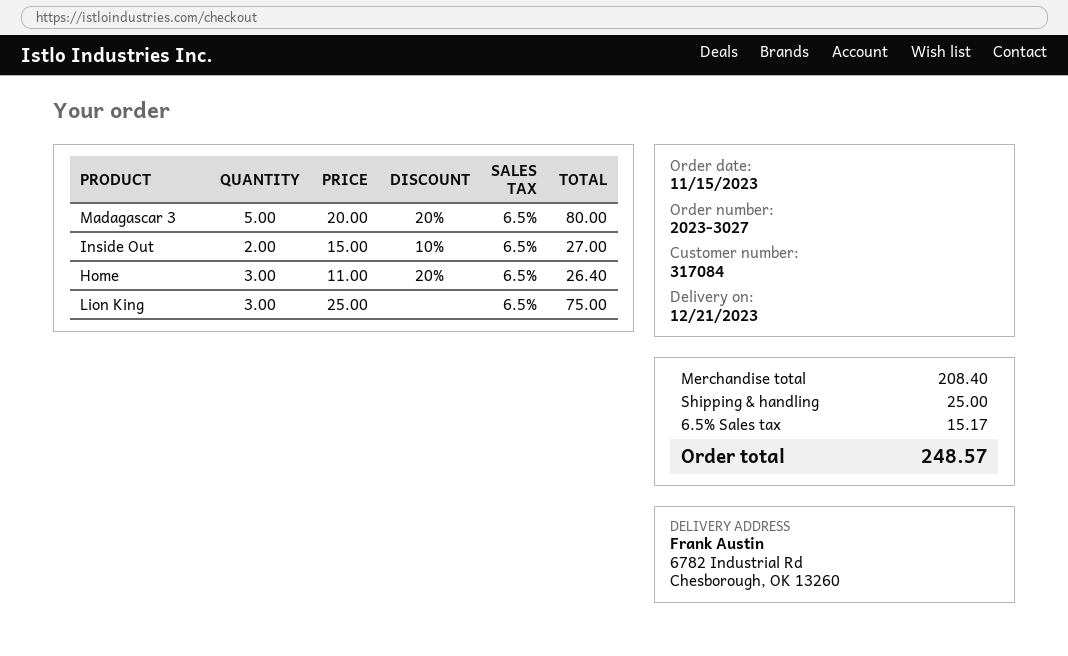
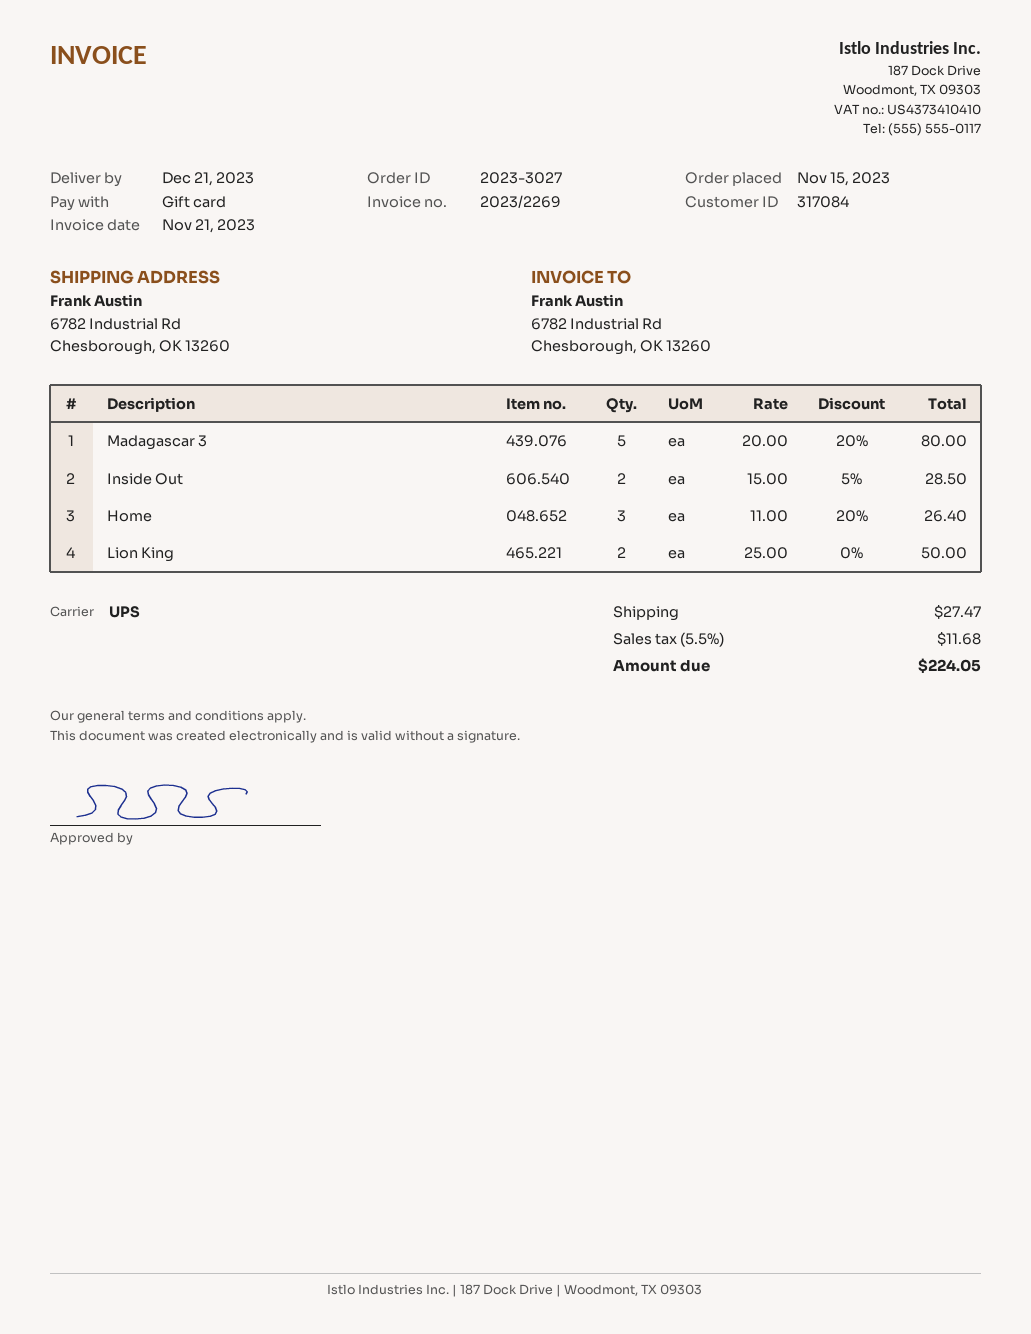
Inside Out: 2 x 15.00 - 10% = 27.00 -> 2 x 15.00 - 5% = 28.50
Lion King: 3 x 25.00 = 75.00 -> 2 x 25.00 = 50.00
shipping: 25.00 -> 27.47
tax: 6.5% = 15.17 -> 5.5% = 11.68
total: 248.57 -> 224.05

